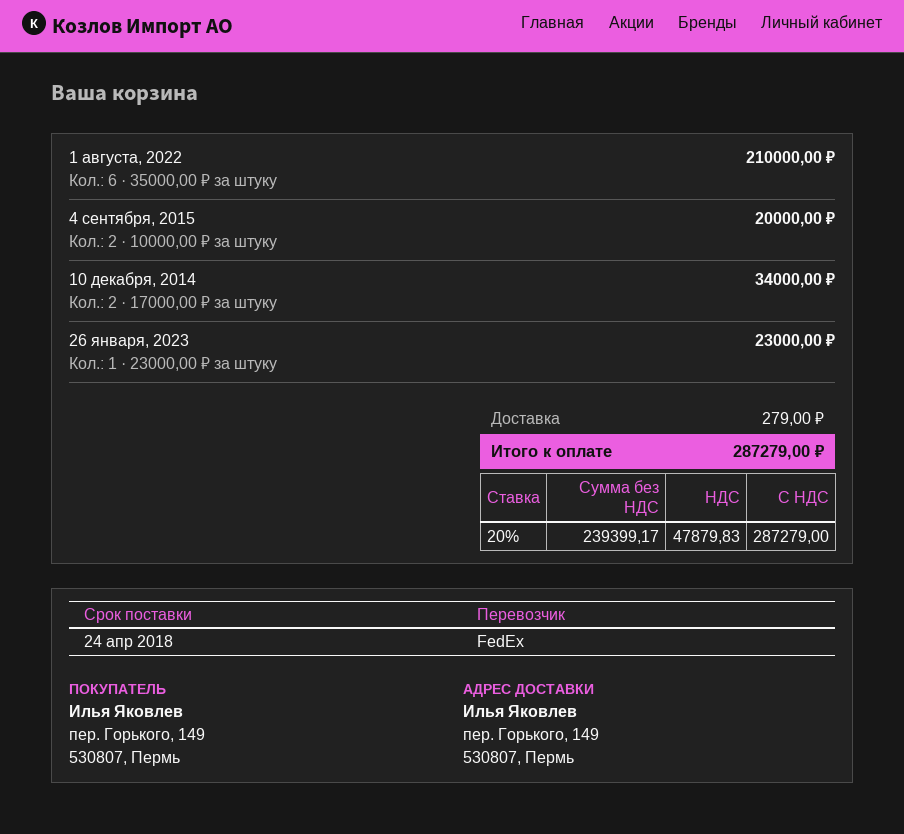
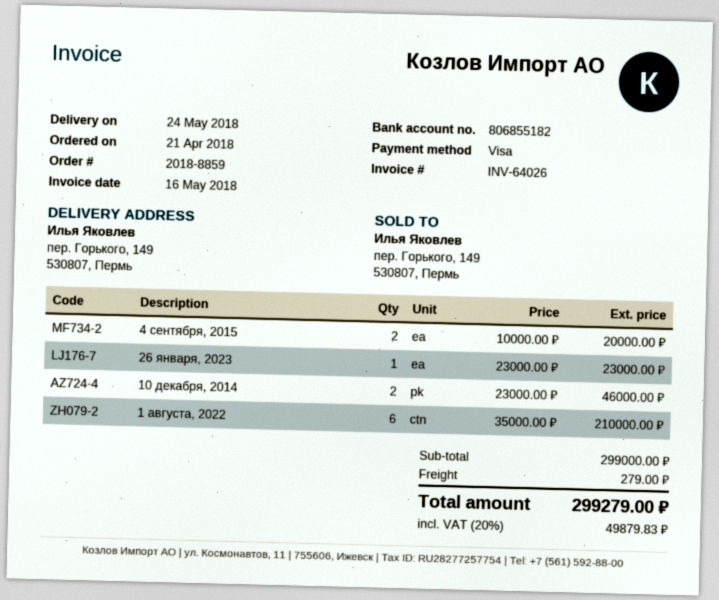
delivery date: 2018-04-24 -> 2018-05-24
10 декабря, 2014: 2 x 17000.00 = 34000.00 -> 2 x 23000.00 = 46000.00
tax: 20% = 47879.83 -> 20% = 49879.83
total: 287279.00 -> 299279.00

